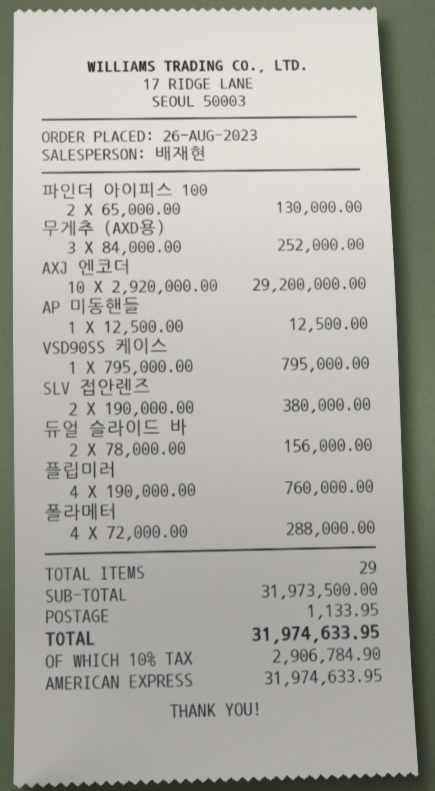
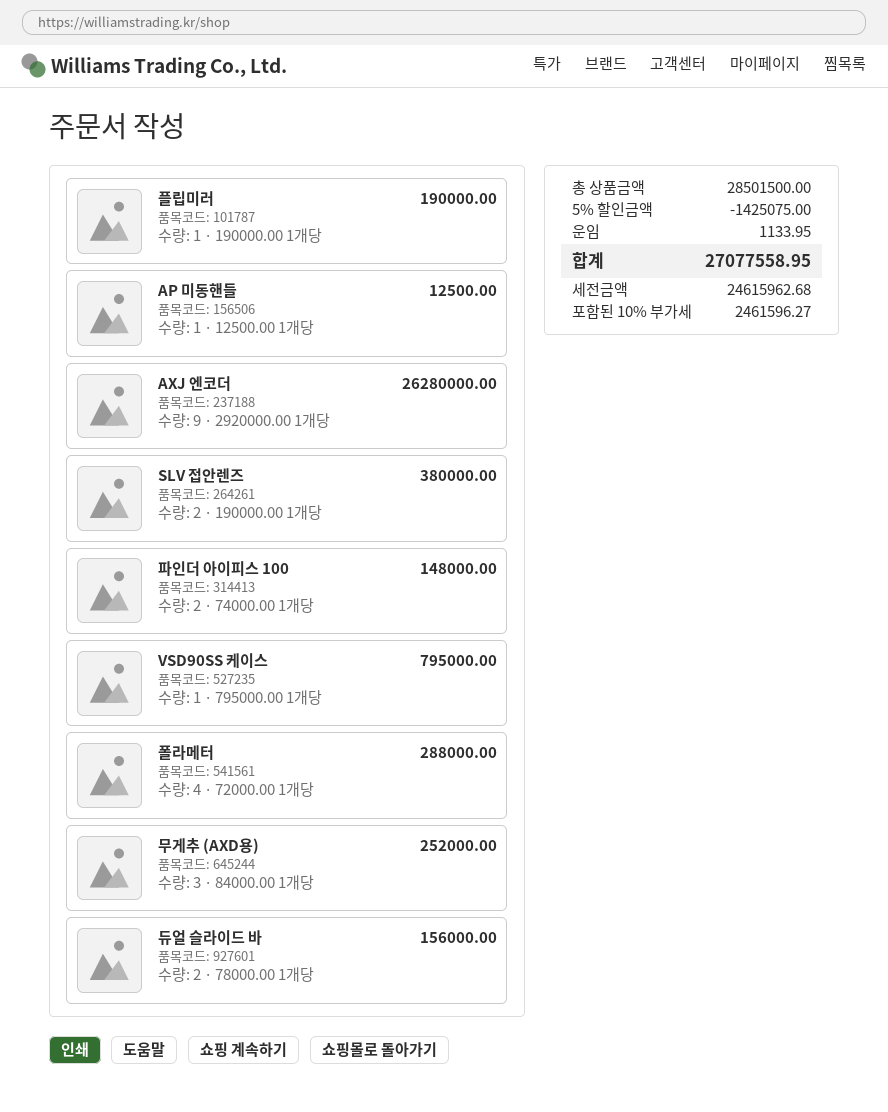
파인더 아이피스 100: 2 x 65000.00 = 130000.00 -> 2 x 74000.00 = 148000.00
AXJ 엔코더: 10 x 2920000.00 = 29200000.00 -> 9 x 2920000.00 = 26280000.00
플립미러: 4 x 190000.00 = 760000.00 -> 1 x 190000.00 = 190000.00
subtotal: 31973500.00 -> 28501500.00
discount: none -> 5% = 1425075.00
tax: 10% = 2906784.90 -> 10% = 2461596.27
total: 31974633.95 -> 27077558.95

